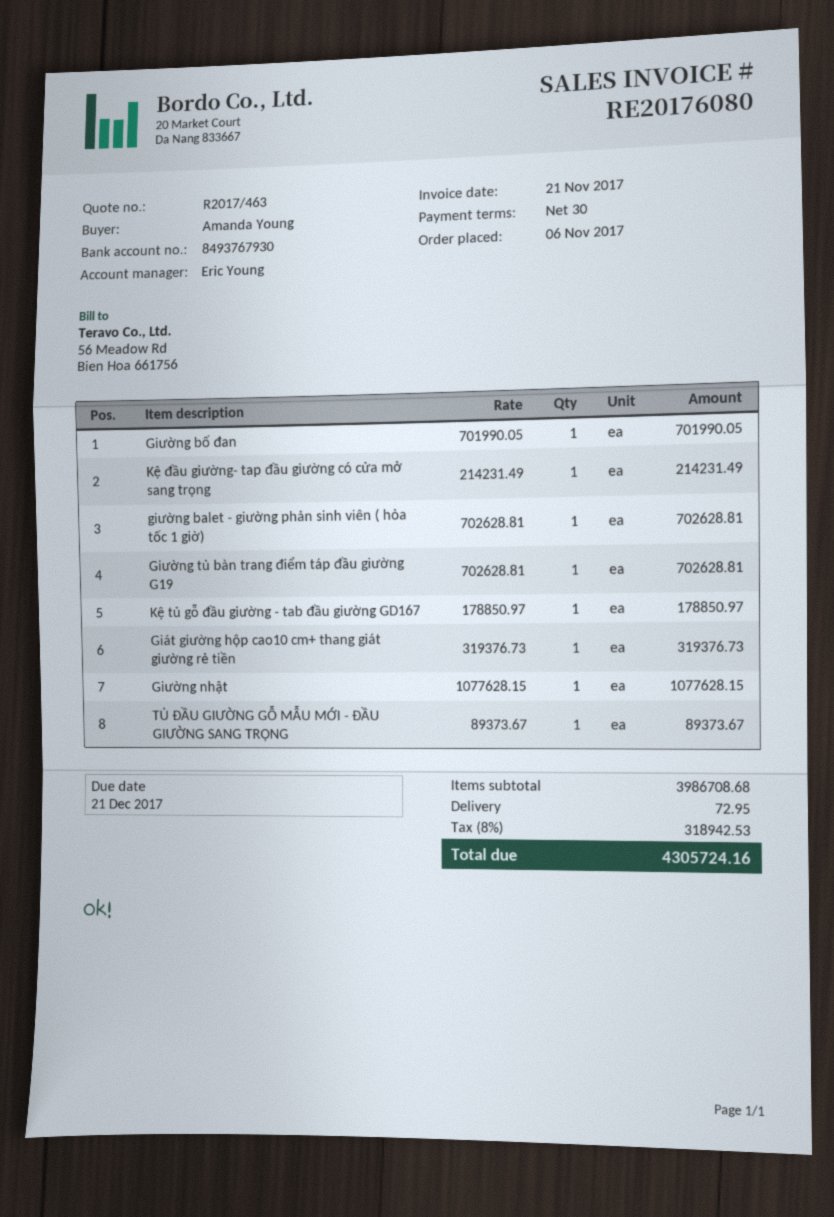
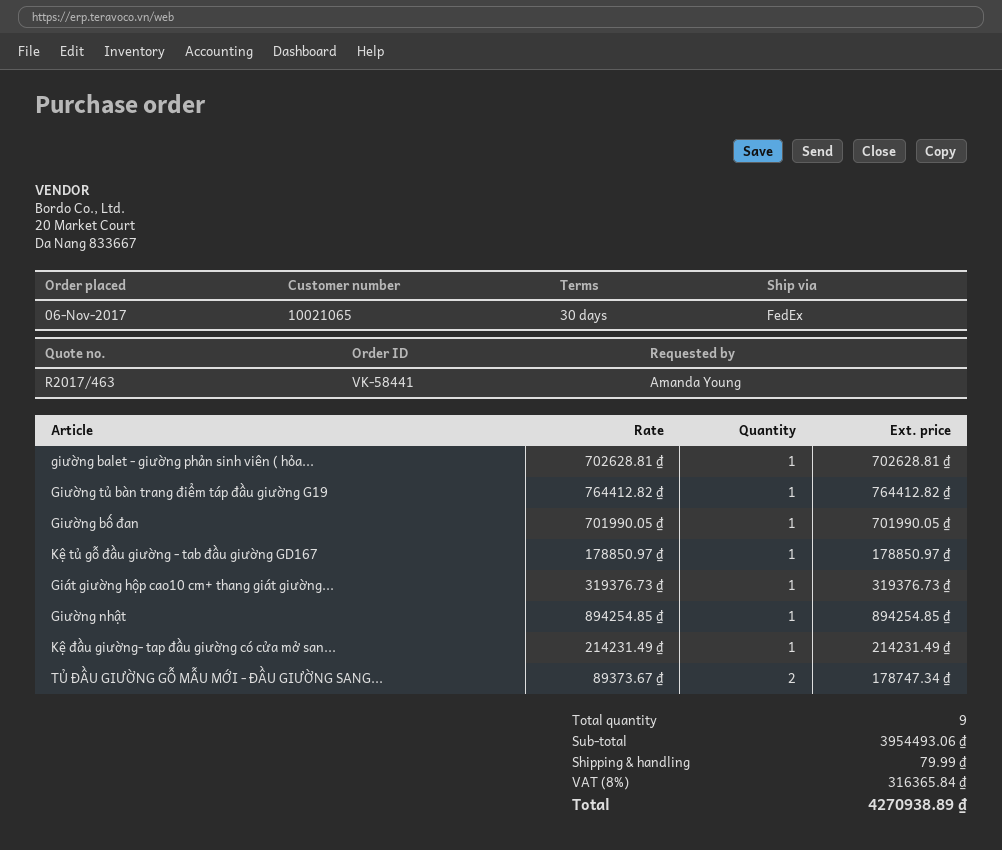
Giường tủ bàn trang điểm táp đầu giường G19: 1 x 702628.81 = 702628.81 -> 1 x 764412.82 = 764412.82
Giường nhật: 1 x 1077628.15 = 1077628.15 -> 1 x 894254.85 = 894254.85
TỦ ĐẦU GIƯỜNG GỖ MẪU MỚI - ĐẦU GIƯỜNG SANG TRỌNG: 1 x 89373.67 = 89373.67 -> 2 x 89373.67 = 178747.34
subtotal: 3986708.68 -> 3954493.06
shipping: 72.95 -> 79.99
tax: 8% = 318942.53 -> 8% = 316365.84
total: 4305724.16 -> 4270938.89

